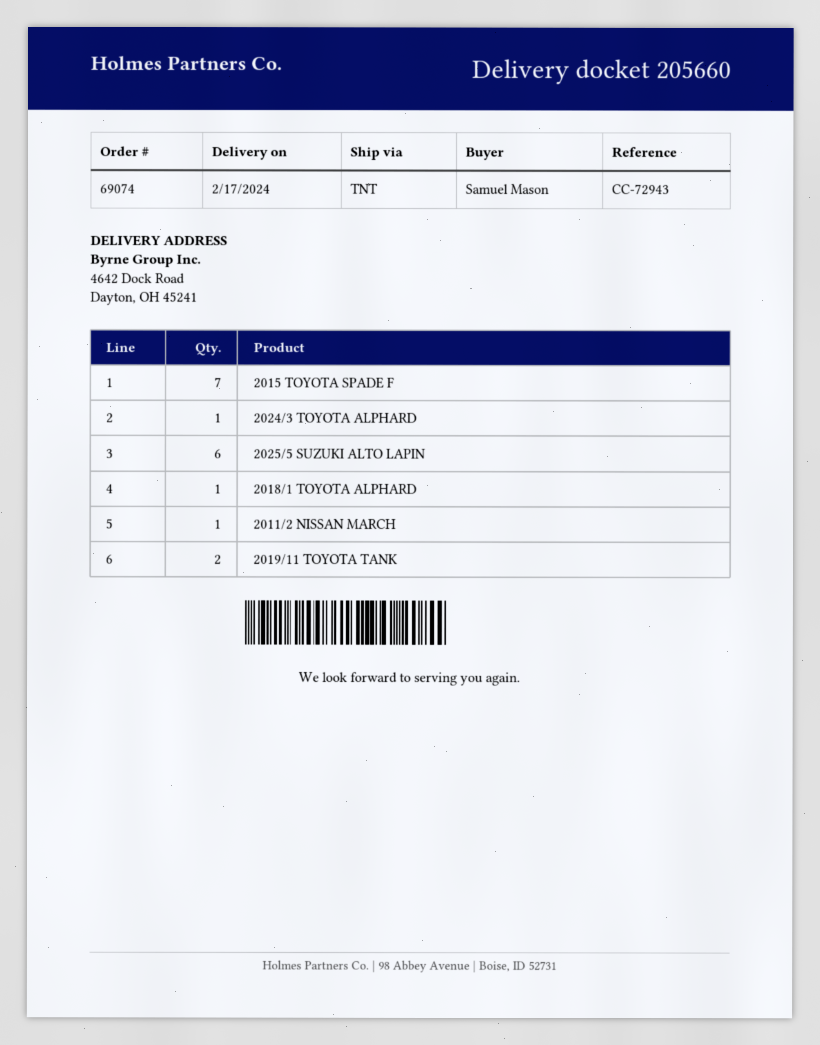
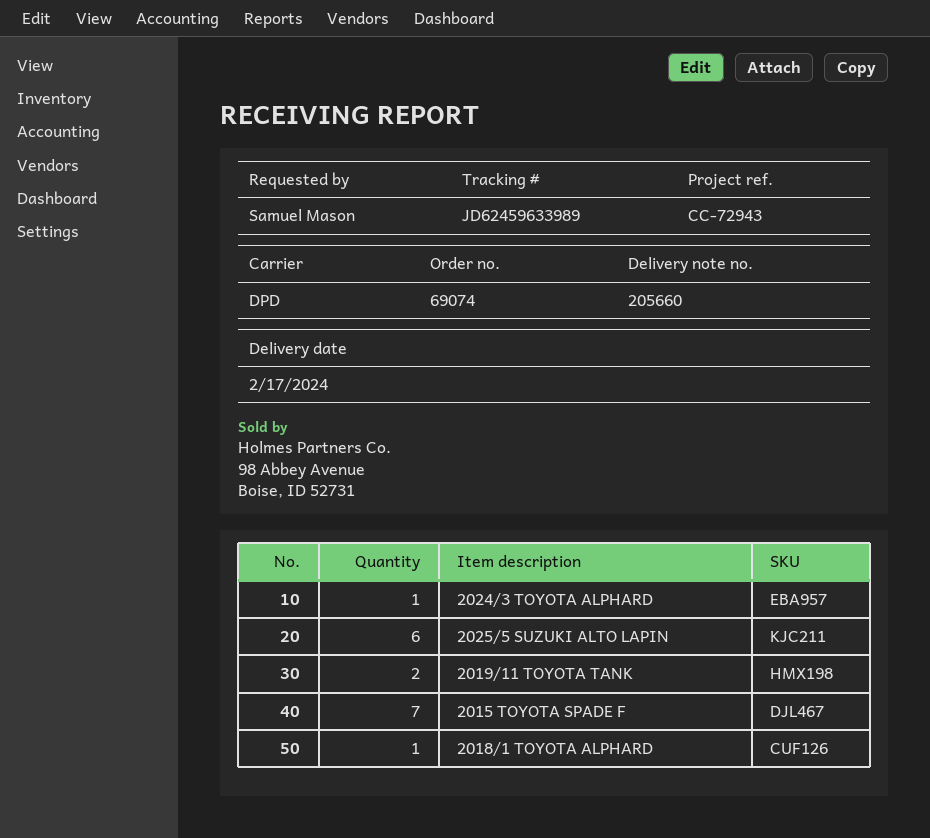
shipping method: TNT -> DPD
2011/2 NISSAN MARCH: 1 -> none

